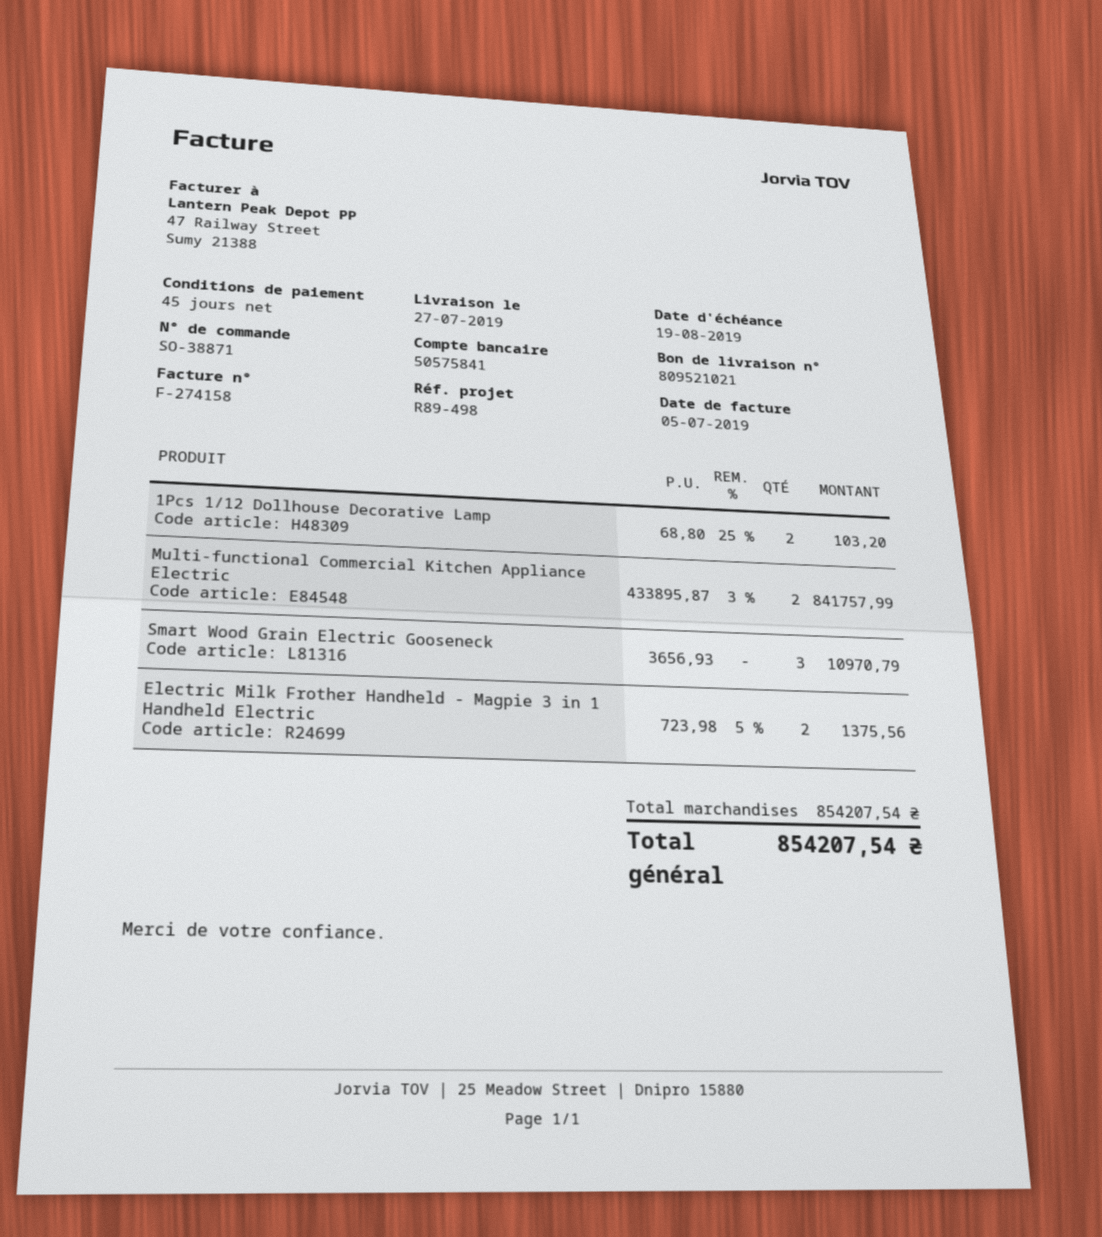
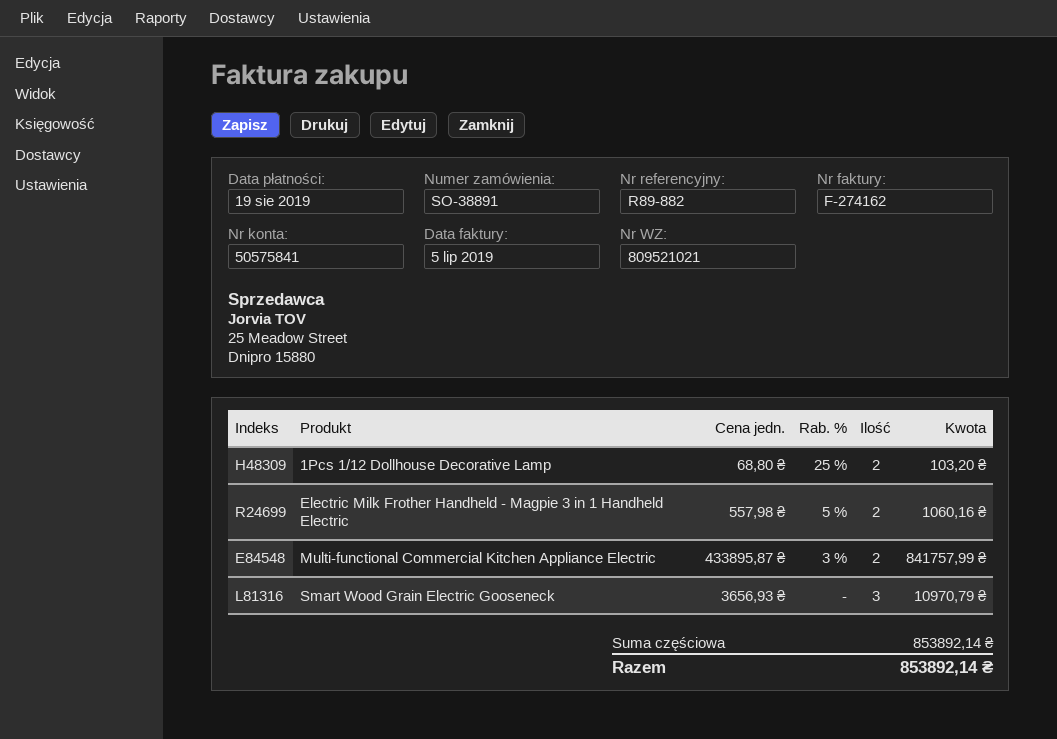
order number: SO-38871 -> SO-38891
invoice number: F-274158 -> F-274162
reference: R89-498 -> R89-882
Electric Milk Frother Handheld - Magpie 3 in 1 Handheld Electric: 2 x 723.98 - 5% = 1375.56 -> 2 x 557.98 - 5% = 1060.16
subtotal: 854207.54 -> 853892.14
total: 854207.54 -> 853892.14

